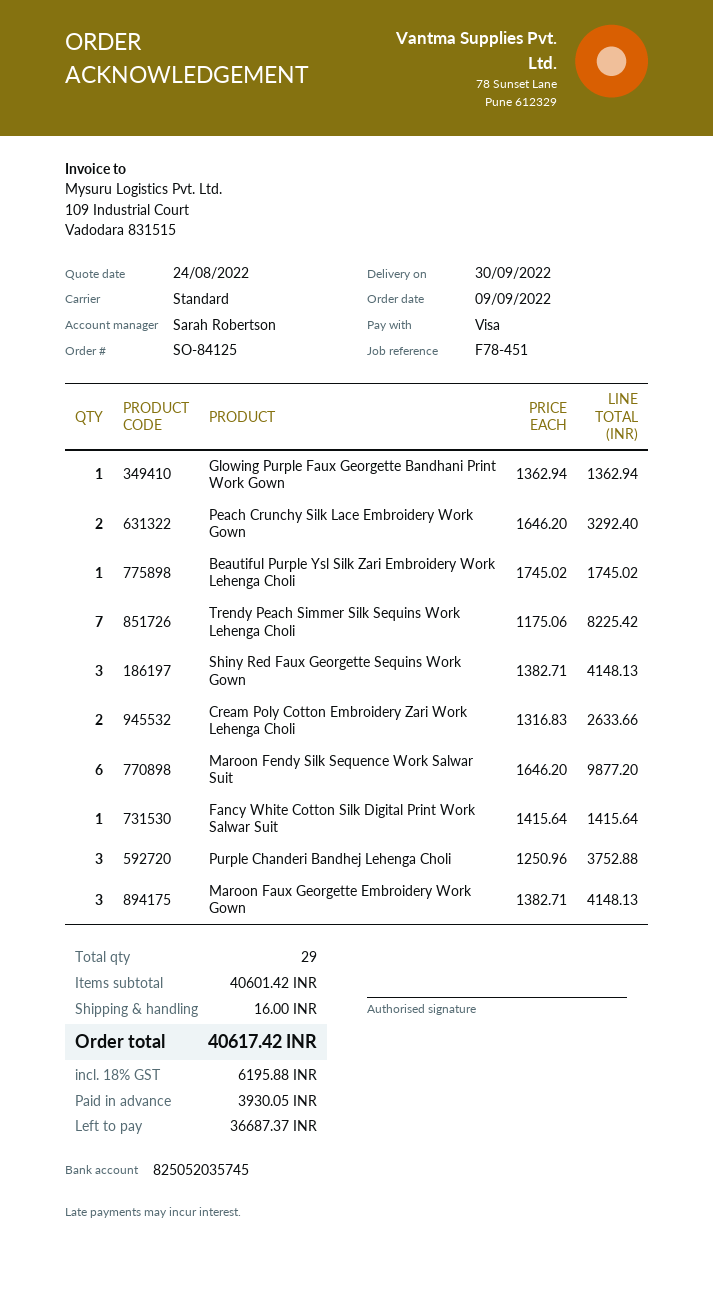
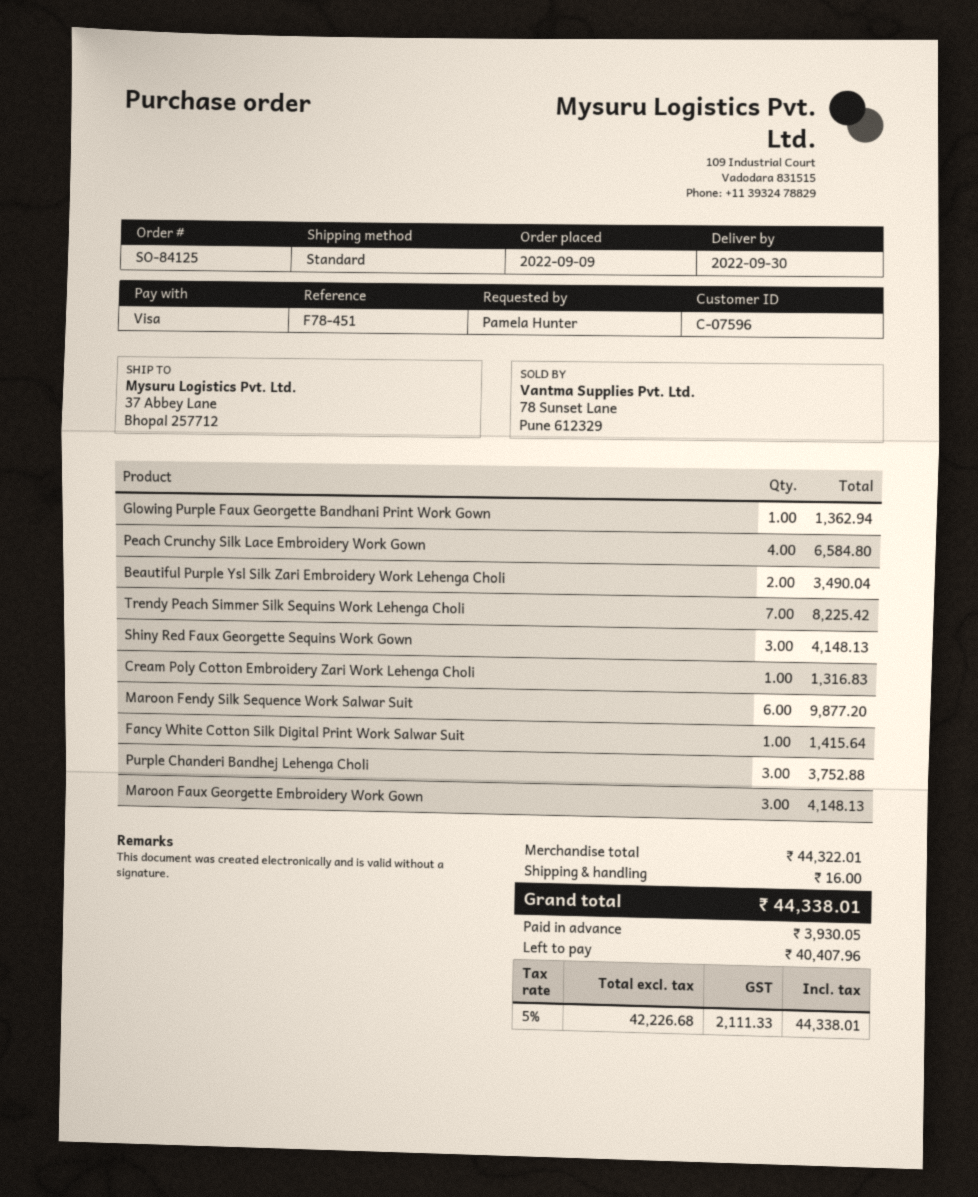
Peach Crunchy Silk Lace Embroidery Work Gown: 2 for 3292.40 -> 4 for 6584.80
Beautiful Purple Ysl Silk Zari Embroidery Work Lehenga Choli: 1 for 1745.02 -> 2 for 3490.04
Cream Poly Cotton Embroidery Zari Work Lehenga Choli: 2 for 2633.66 -> 1 for 1316.83
subtotal: 40601.42 -> 44322.01
tax: 18% = 6195.88 -> 5% = 2111.33
total: 40617.42 -> 44338.01
balance: 36687.37 -> 40407.96

